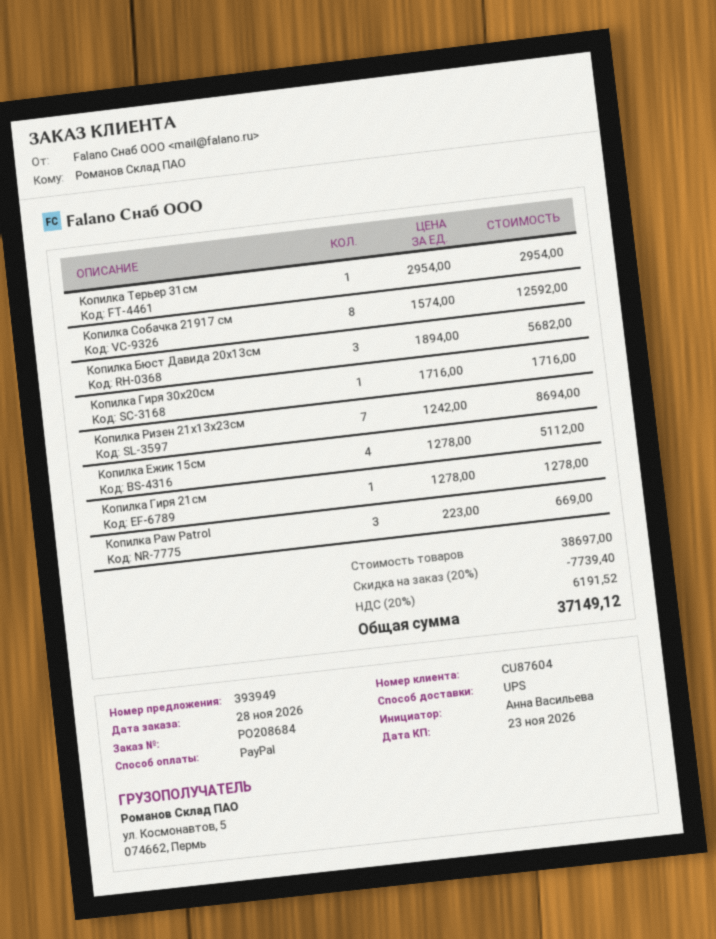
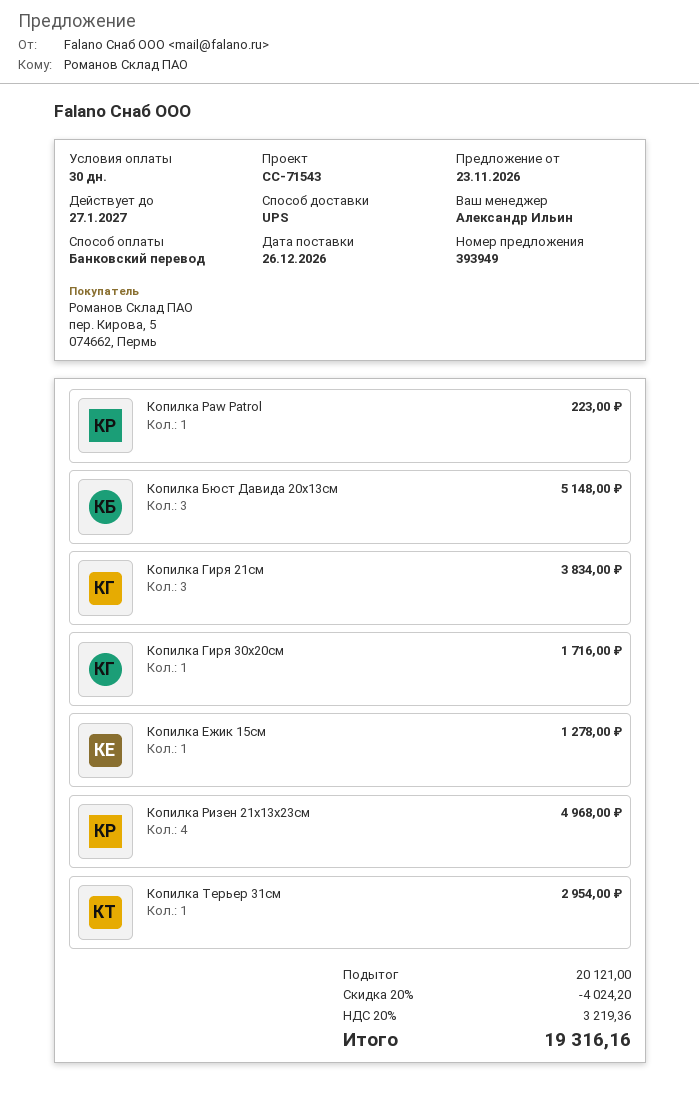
payment method: PayPal -> bank transfer
Копилка Собачка 21917 см: 8 for 12592.00 -> none
Копилка Бюст Давида 20х13см: 3 for 5682.00 -> 3 for 5148.00
Копилка Ризен 21х13х23см: 7 for 8694.00 -> 4 for 4968.00
Копилка Ежик 15см: 4 for 5112.00 -> 1 for 1278.00
Копилка Гиря 21см: 1 for 1278.00 -> 3 for 3834.00
Копилка Paw Patrol: 3 for 669.00 -> 1 for 223.00
subtotal: 38697.00 -> 20121.00
discount: 20% = 7739.40 -> 20% = 4024.20
tax: 20% = 6191.52 -> 20% = 3219.36
total: 37149.12 -> 19316.16

